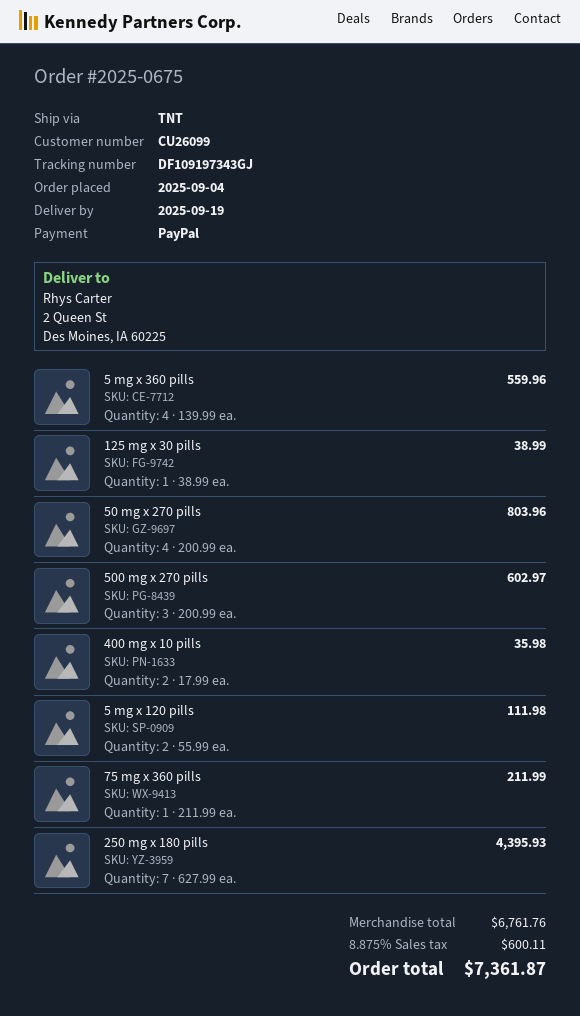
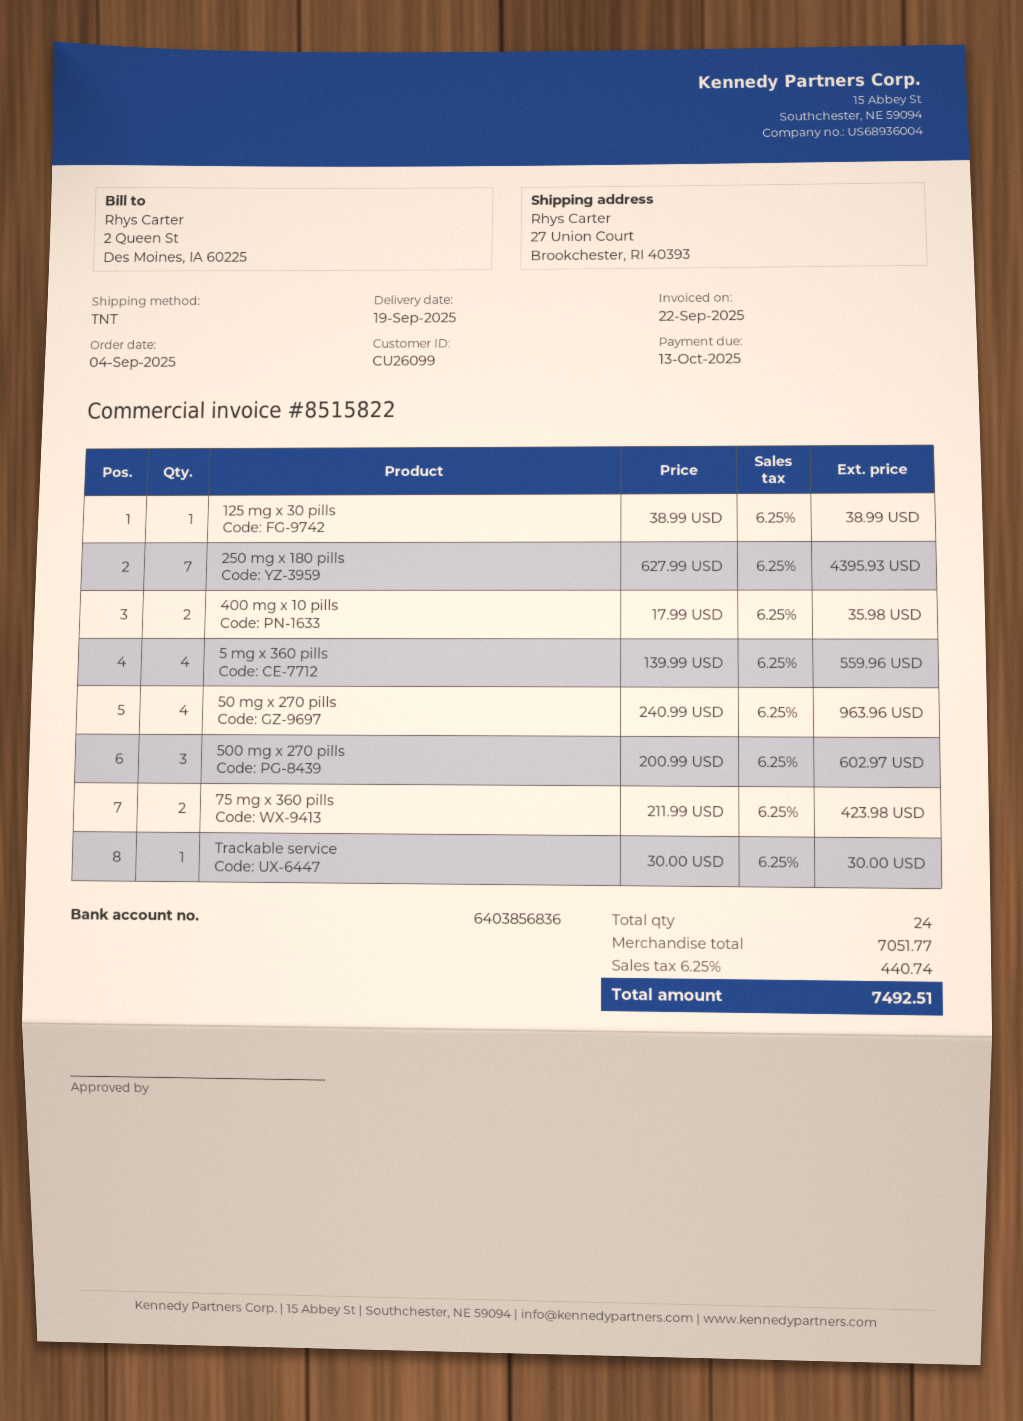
ship to: 2 Queen St, Des Moines, IA 60225 -> 27 Union Court, Brookchester, RI 40393
50 mg x 270 pills: 4 x 200.99 = 803.96 -> 4 x 240.99 = 963.96
5 mg x 120 pills: 2 x 55.99 = 111.98 -> none
75 mg x 360 pills: 1 x 211.99 = 211.99 -> 2 x 211.99 = 423.98
Trackable service: none -> 1 x 30.00 = 30.00
subtotal: 6761.76 -> 7051.77
tax: 8.875% = 600.11 -> 6.25% = 440.74
total: 7361.87 -> 7492.51

